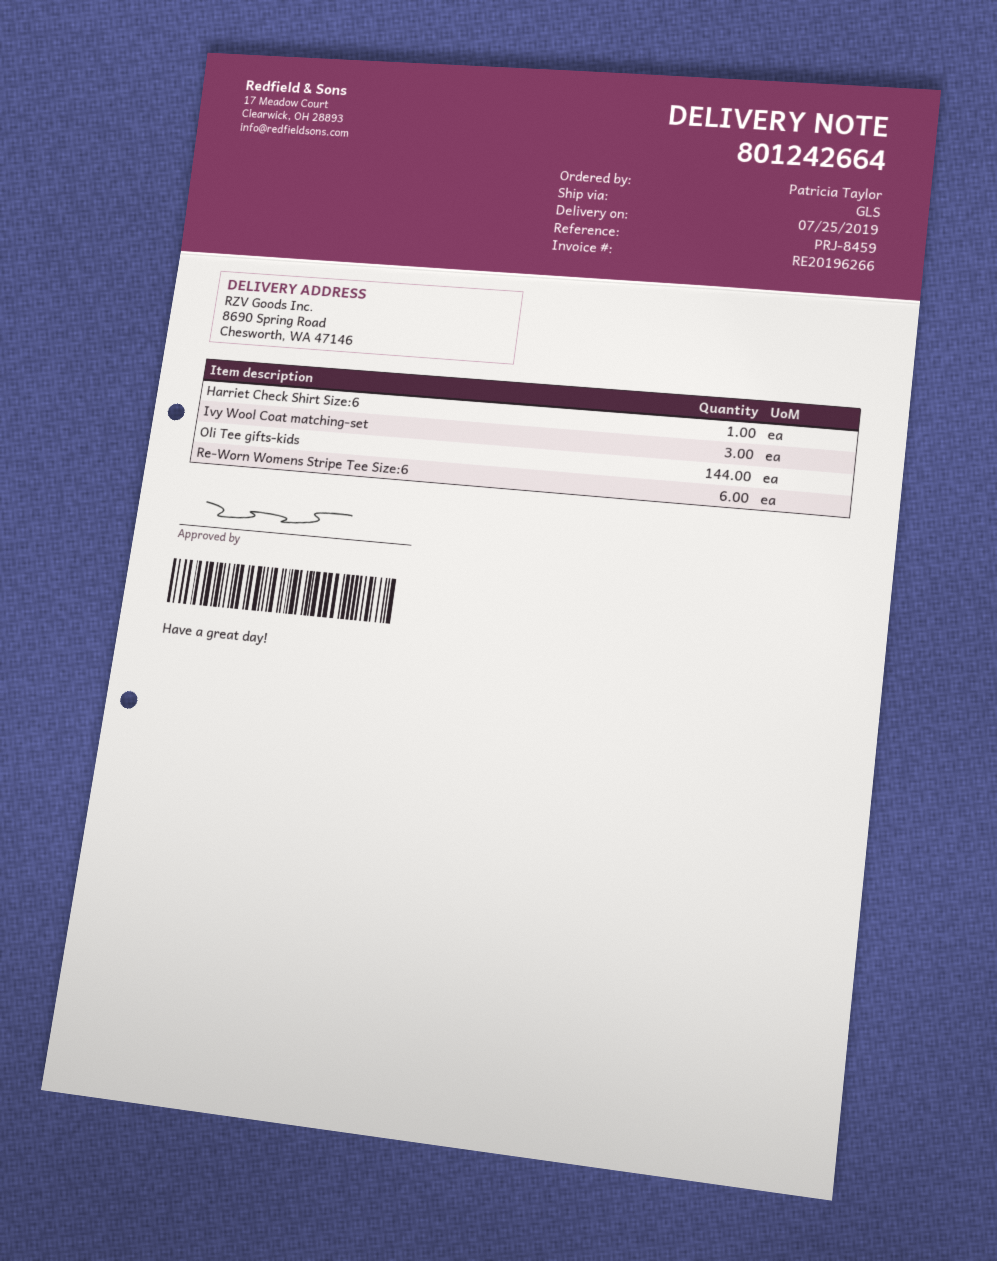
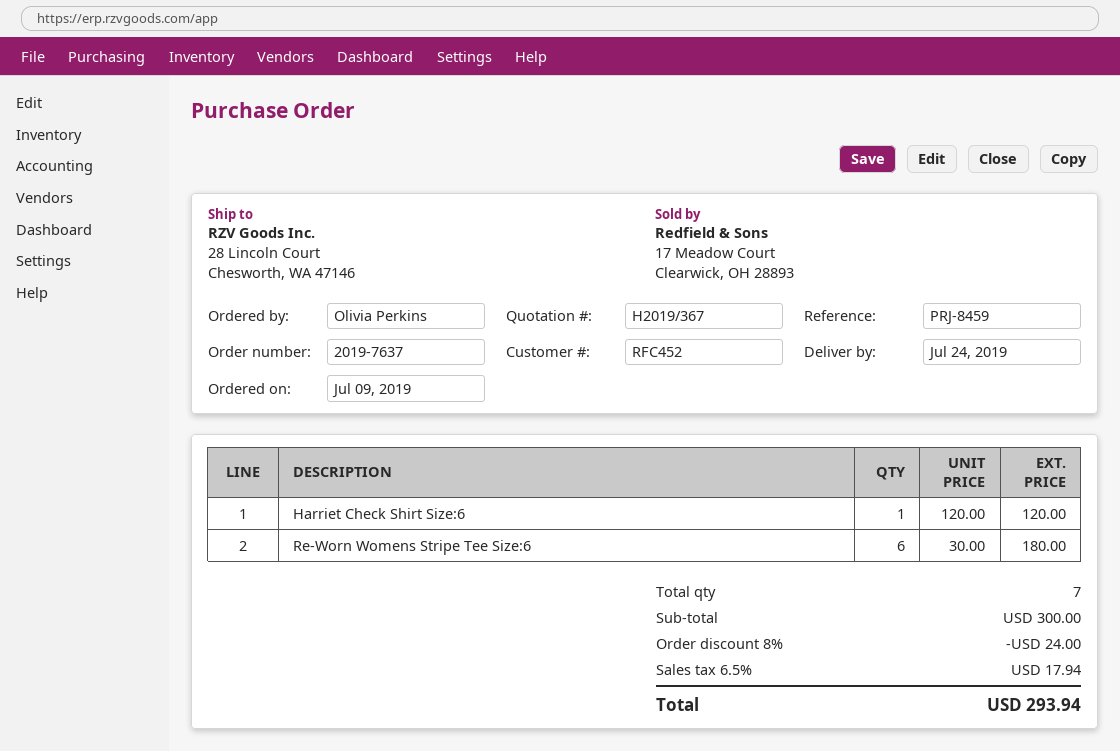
delivery date: 2019-07-25 -> 2019-07-24
ordered by: Patricia Taylor -> Olivia Perkins
ship to: 8690 Spring Road, Chesworth, WA 47146 -> 28 Lincoln Court, Chesworth, WA 47146
Ivy Wool Coat matching-set: 3 -> none
Oli Tee gifts-kids: 144 -> none

